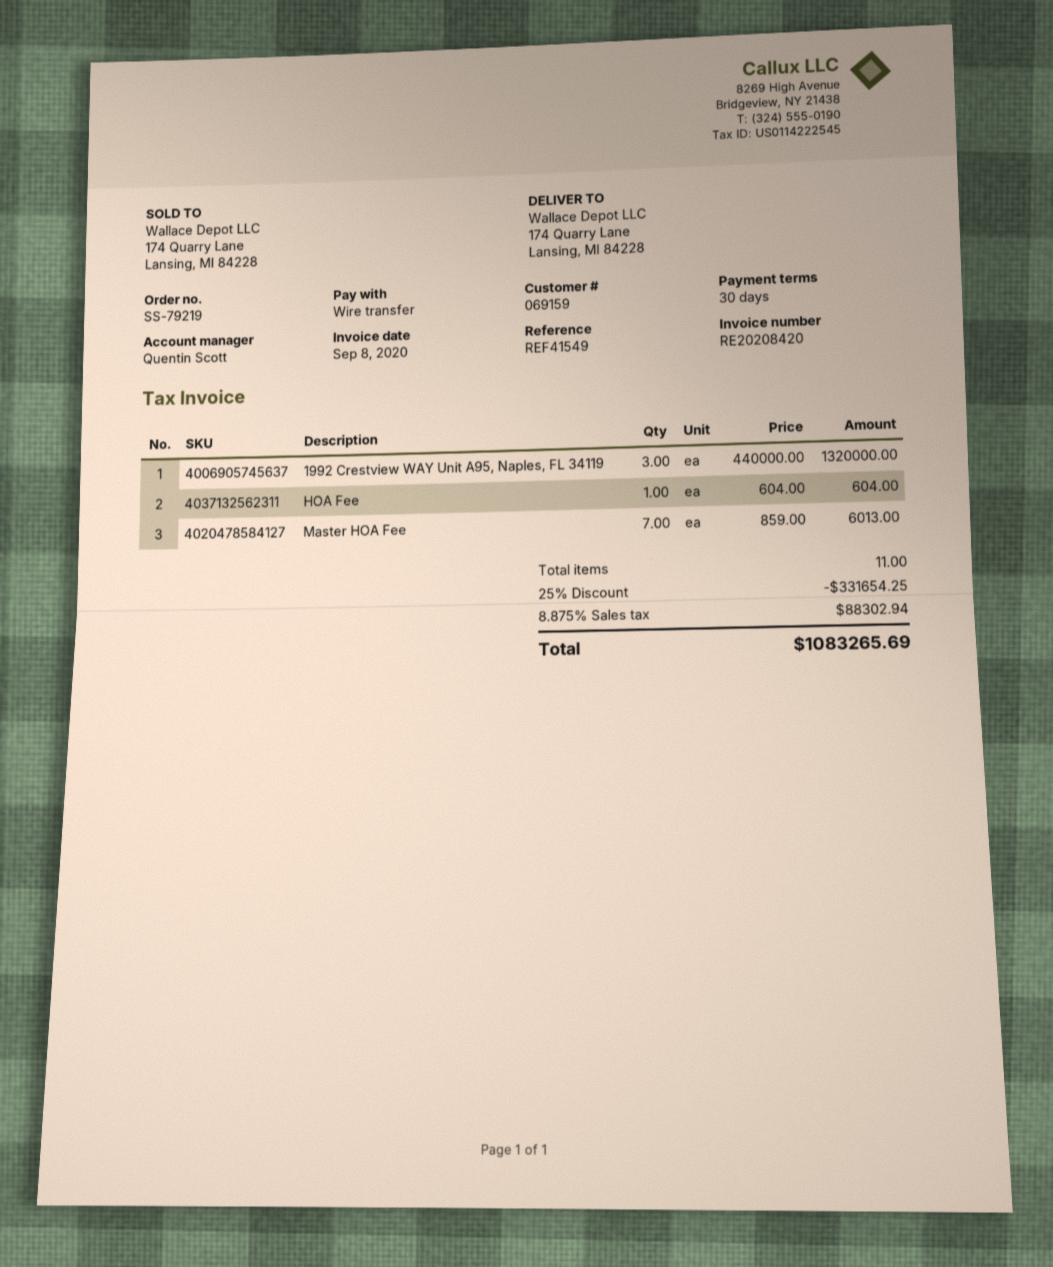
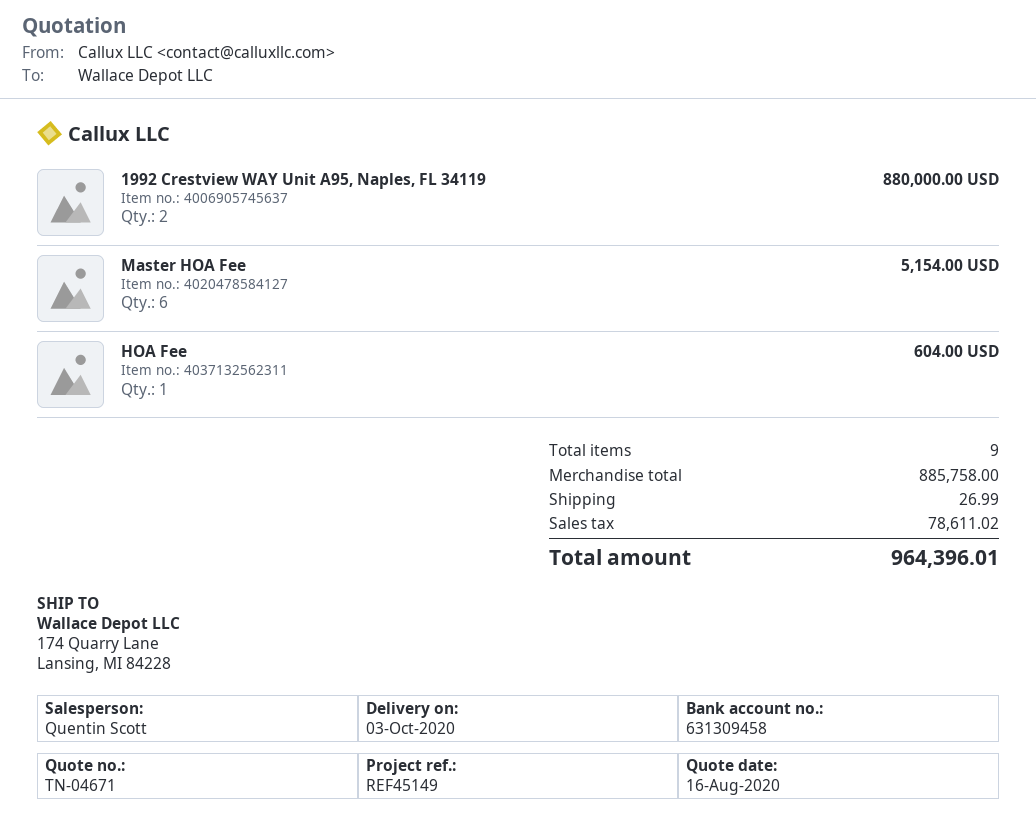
reference: REF41549 -> REF45149
1992 Crestview WAY Unit A95, Naples, FL 34119: 3 for 1320000.00 -> 2 for 880000.00
Master HOA Fee: 7 for 6013.00 -> 6 for 5154.00
total quantity: 11 -> 9
discount: 25% = 331654.25 -> none
shipping: none -> 26.99
tax: 88302.94 -> 78611.02
total: 1083265.69 -> 964396.01

